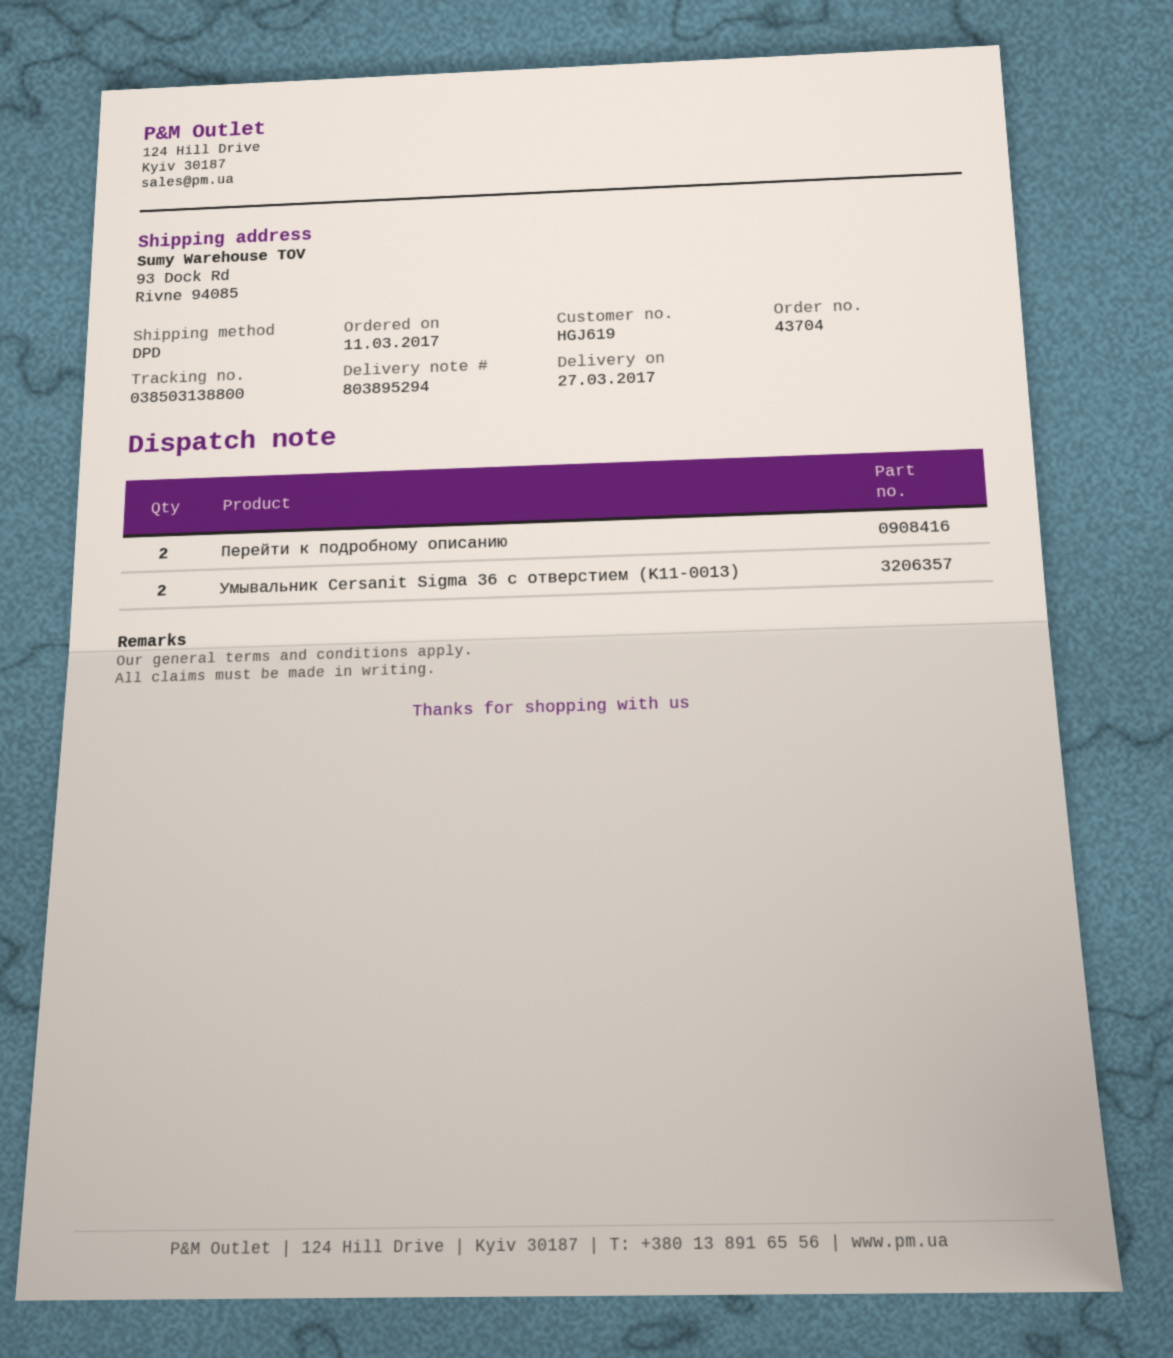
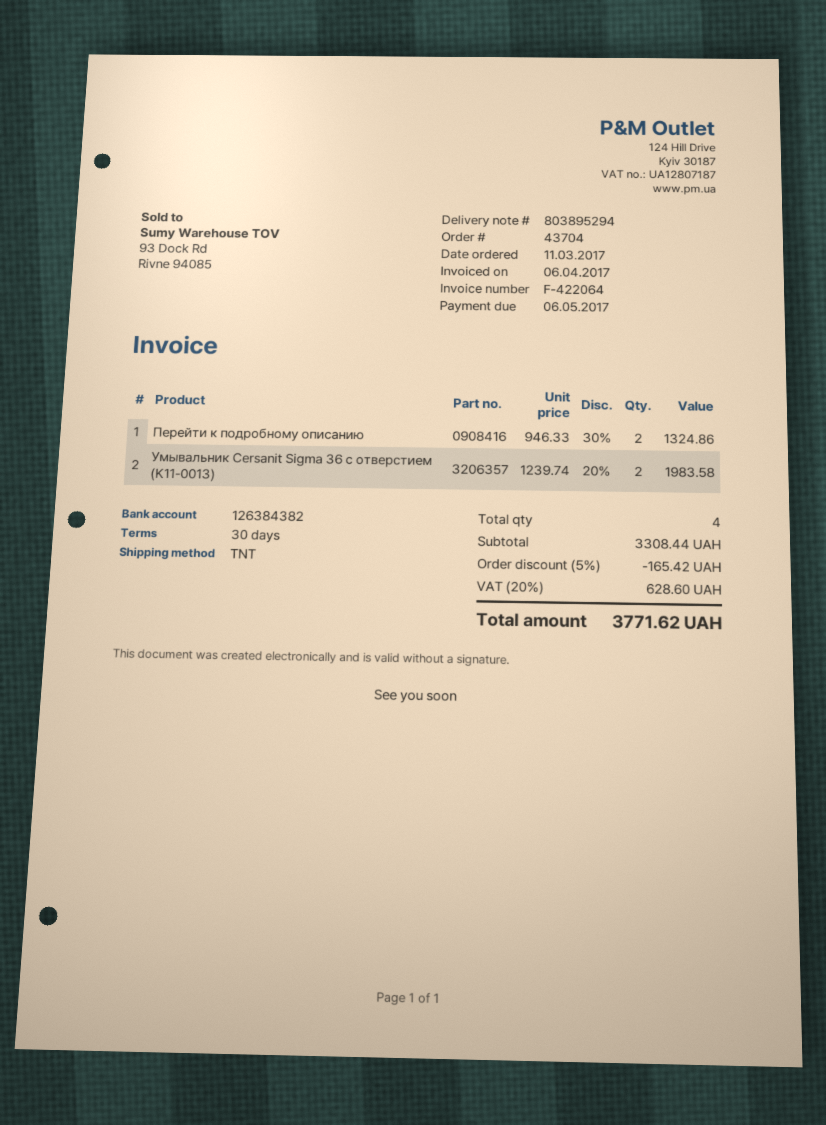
shipping method: DPD -> TNT

